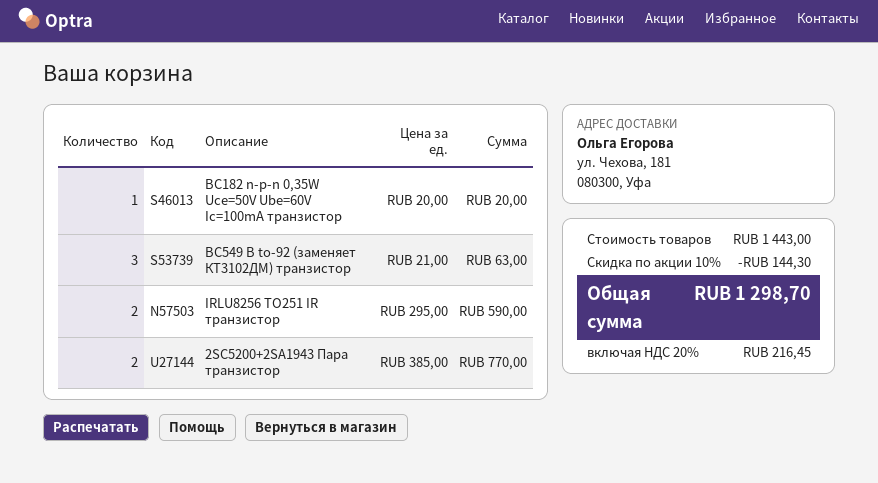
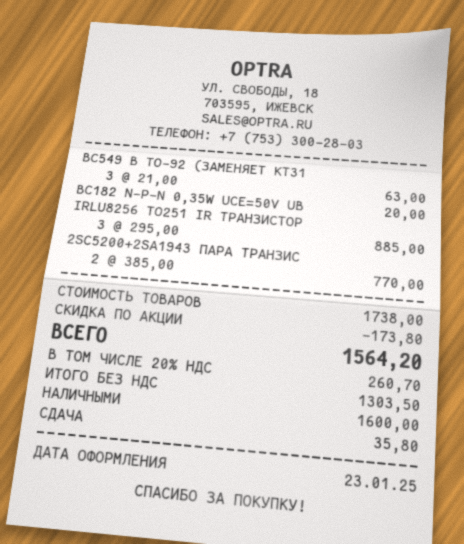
IRLU8256 TO251 IR транзистор: 2 x 295.00 = 590.00 -> 3 x 295.00 = 885.00
subtotal: 1443.00 -> 1738.00
discount: 144.30 -> 173.80
tax: 20% = 216.45 -> 20% = 260.70
total: 1298.70 -> 1564.20

